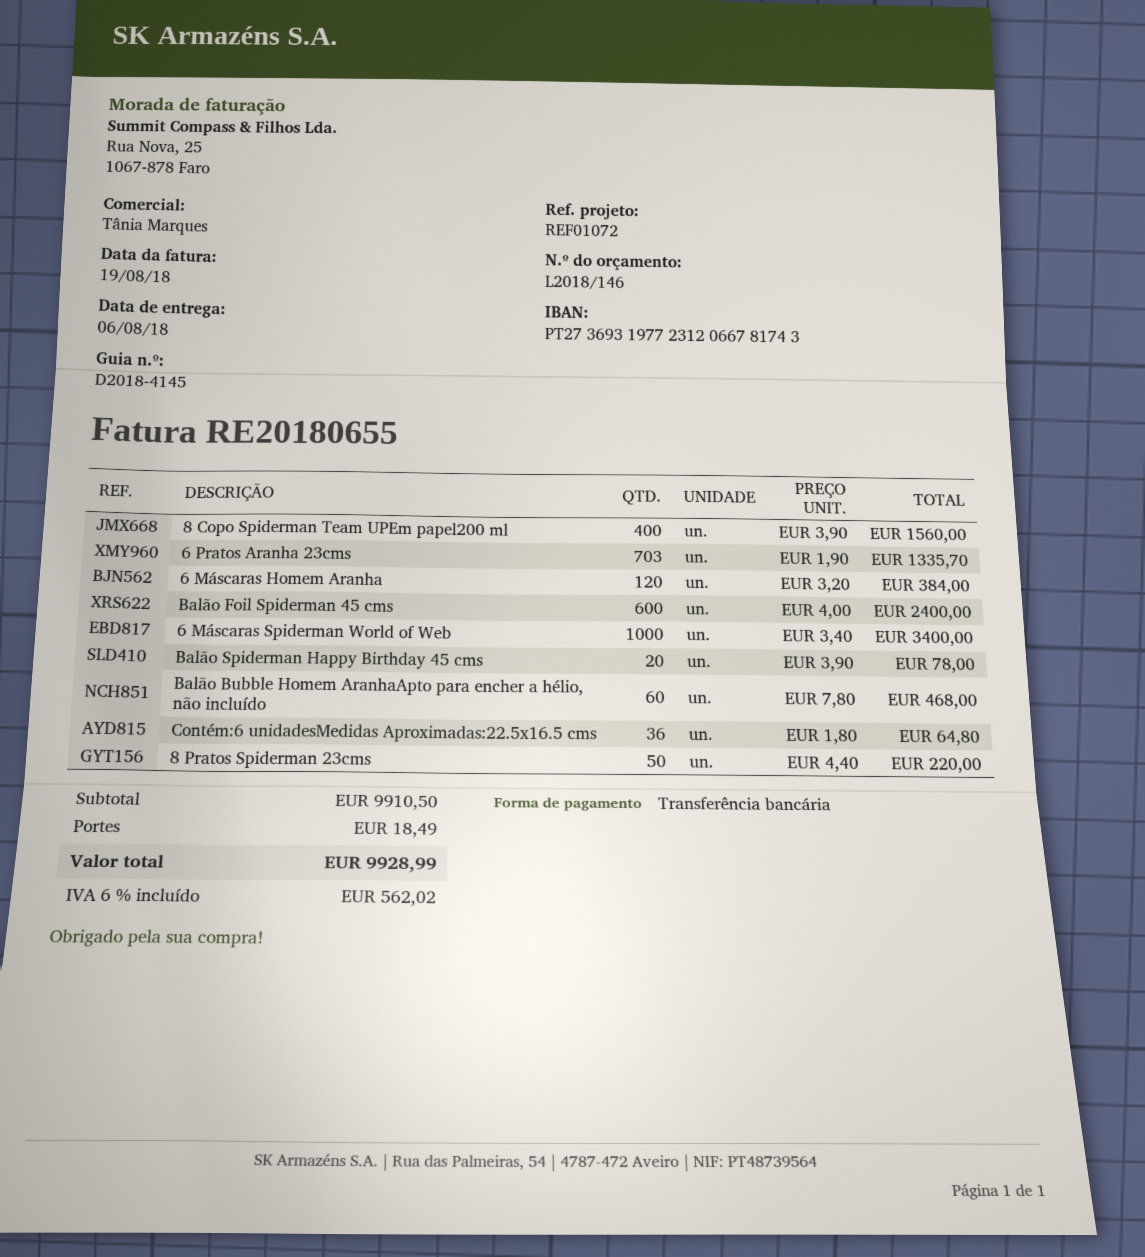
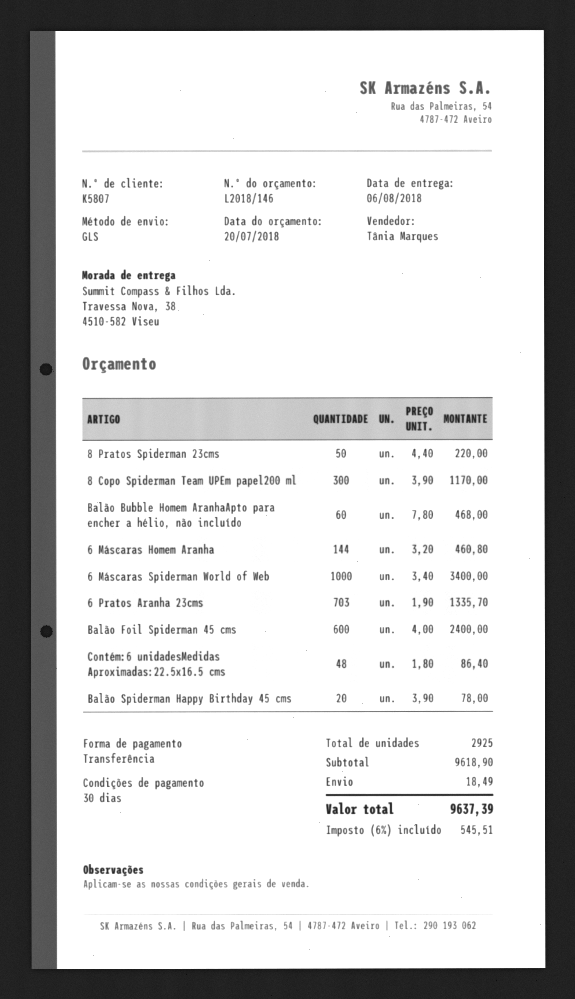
8 Copo Spiderman Team UPEm papel200 ml: 400 x 3.90 = 1560.00 -> 300 x 3.90 = 1170.00
6 Máscaras Homem Aranha: 120 x 3.20 = 384.00 -> 144 x 3.20 = 460.80
Contém:6 unidadesMedidas Aproximadas:22.5x16.5 cms: 36 x 1.80 = 64.80 -> 48 x 1.80 = 86.40
subtotal: 9910.50 -> 9618.90
tax: 6% = 562.02 -> 6% = 545.51
total: 9928.99 -> 9637.39

